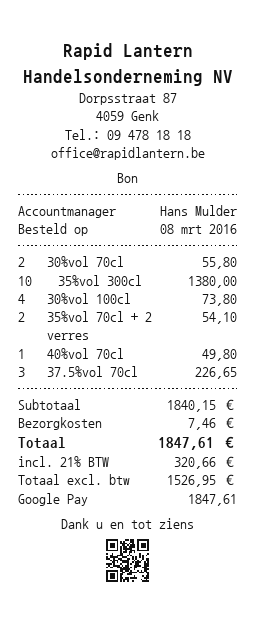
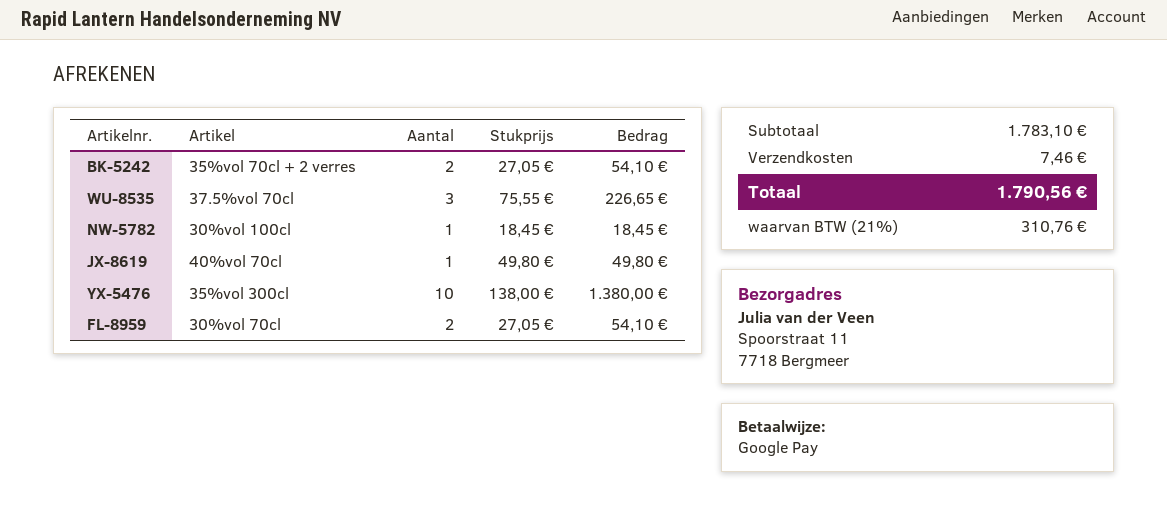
30%vol 70cl: 2 for 55.80 -> 2 for 54.10
30%vol 100cl: 4 for 73.80 -> 1 for 18.45
subtotal: 1840.15 -> 1783.10
tax: 21% = 320.66 -> 21% = 310.76
total: 1847.61 -> 1790.56

